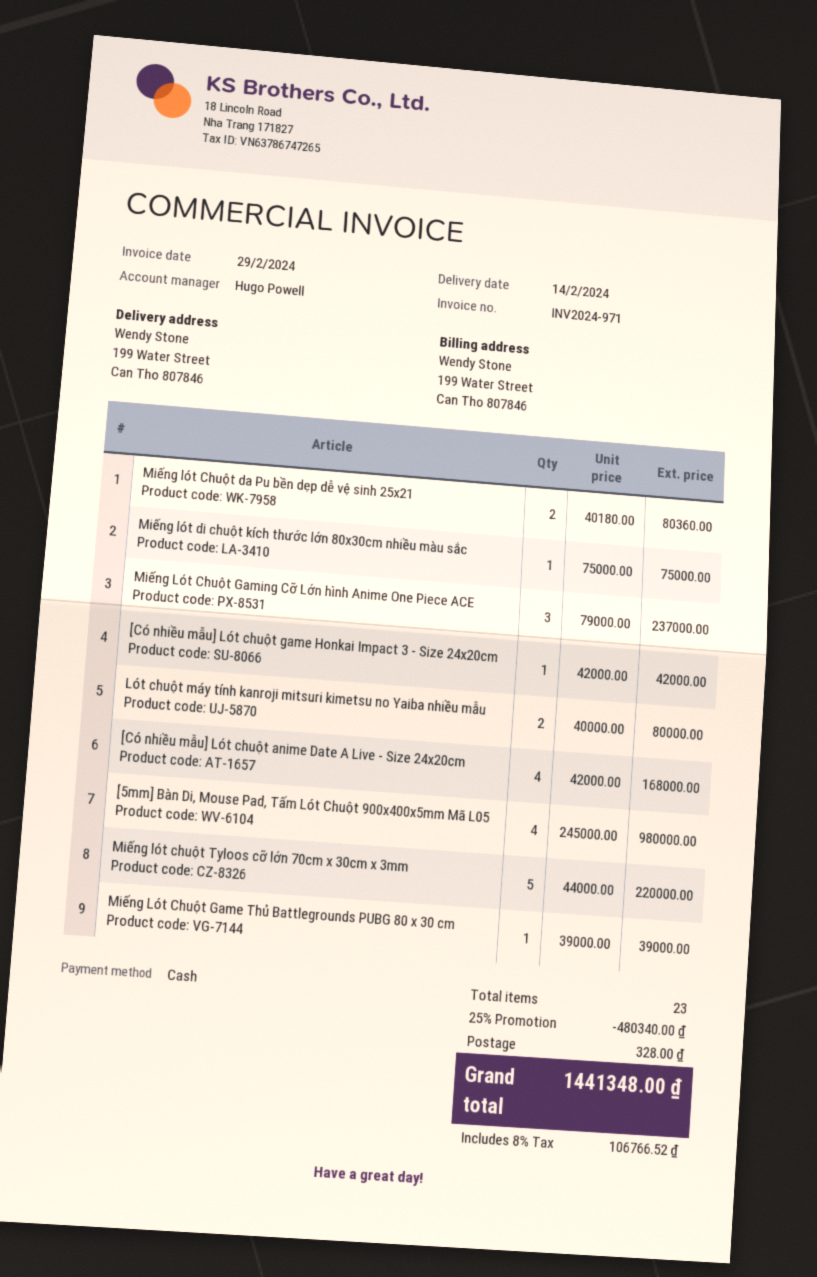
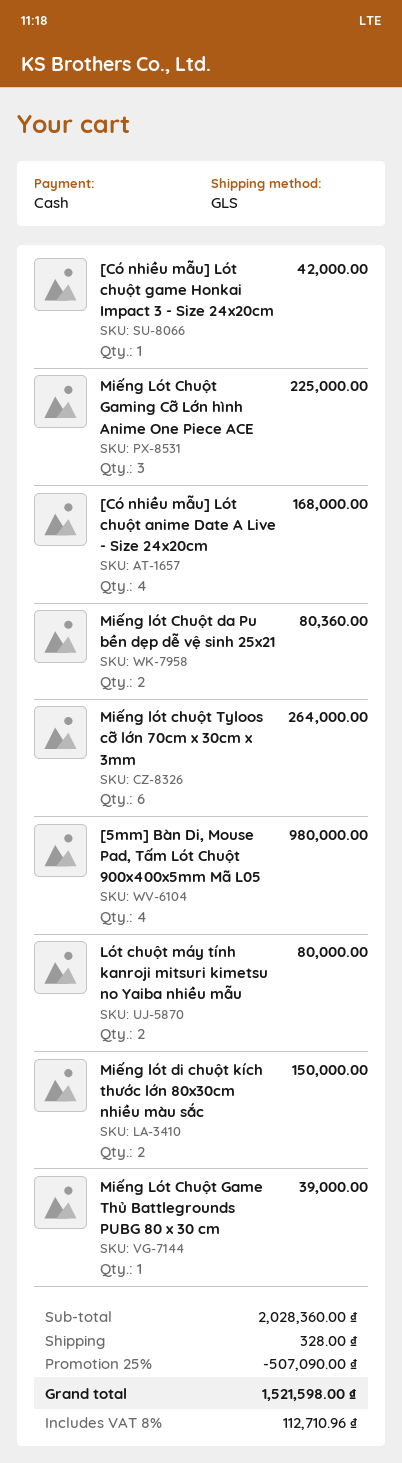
Miếng lót di chuột kích thước lớn 80x30cm nhiều màu sắc: 1 for 75000.00 -> 2 for 150000.00
Miếng Lót Chuột Gaming Cỡ Lớn hình Anime One Piece ACE: 3 for 237000.00 -> 3 for 225000.00
Miếng lót chuột Tyloos cỡ lớn 70cm x 30cm x 3mm: 5 for 220000.00 -> 6 for 264000.00
discount: 25% = 480340.00 -> 25% = 507090.00
tax: 8% = 106766.52 -> 8% = 112710.96
total: 1441348.00 -> 1521598.00

